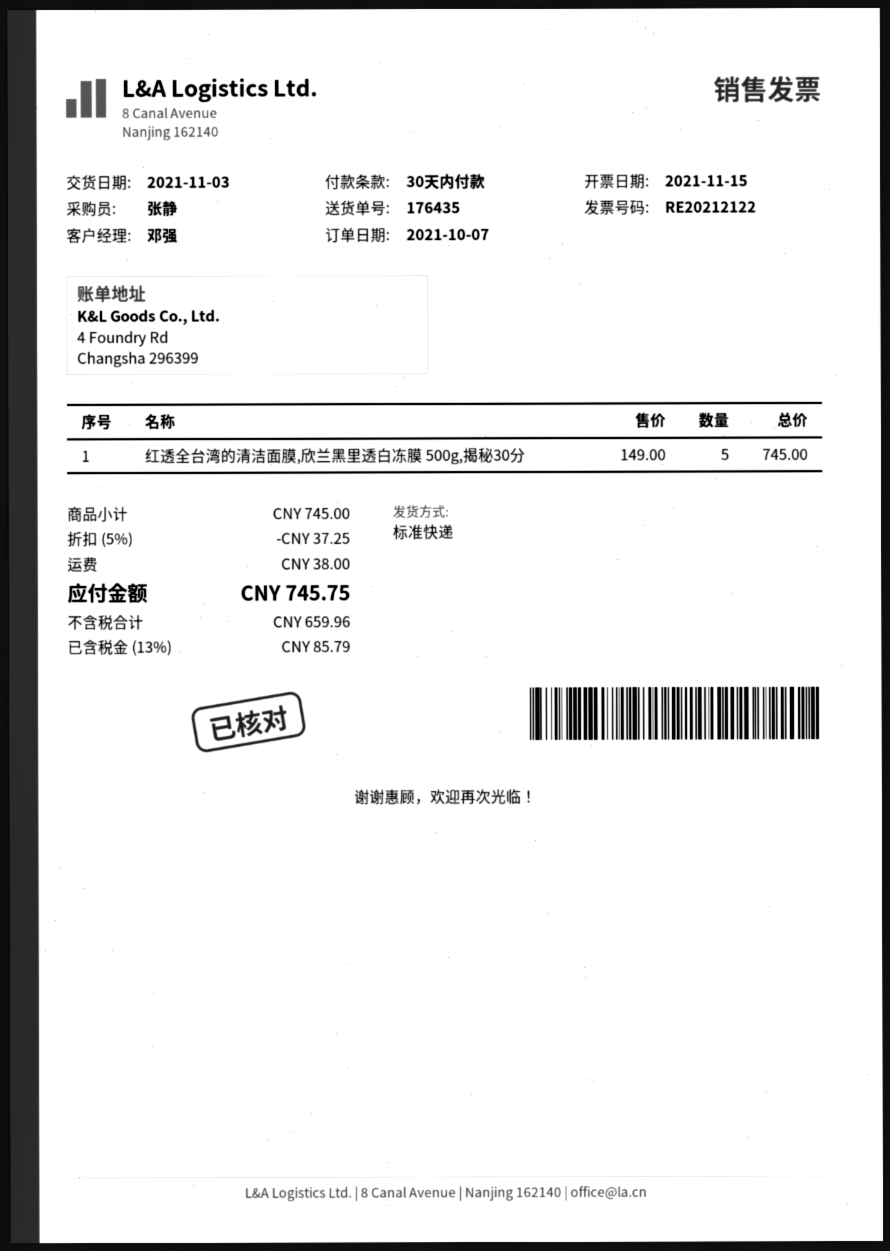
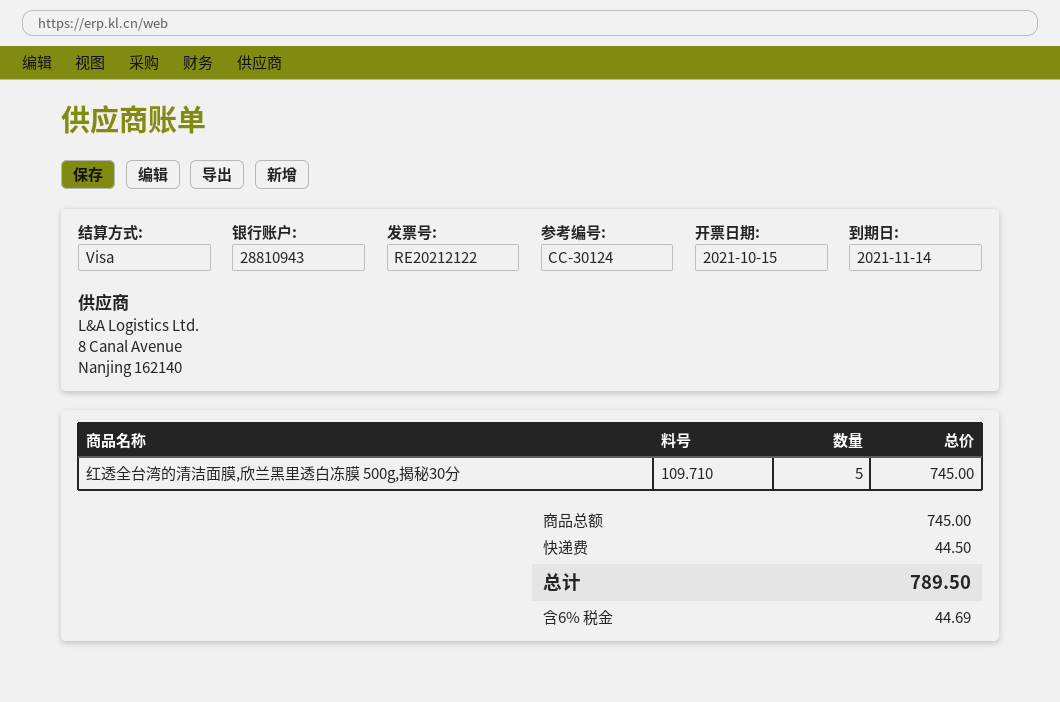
invoice date: 2021-11-15 -> 2021-10-15
discount: 5% = 37.25 -> none
shipping: 38.00 -> 44.50
tax: 13% = 85.79 -> 6% = 44.69
total: 745.75 -> 789.50

